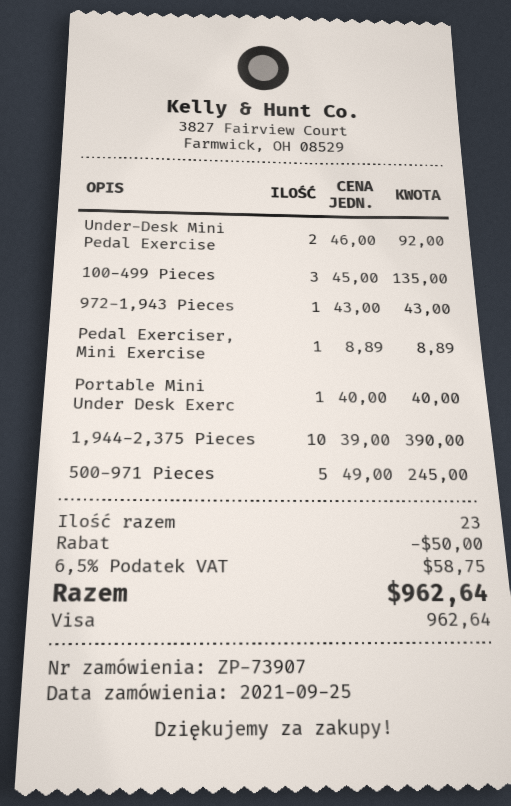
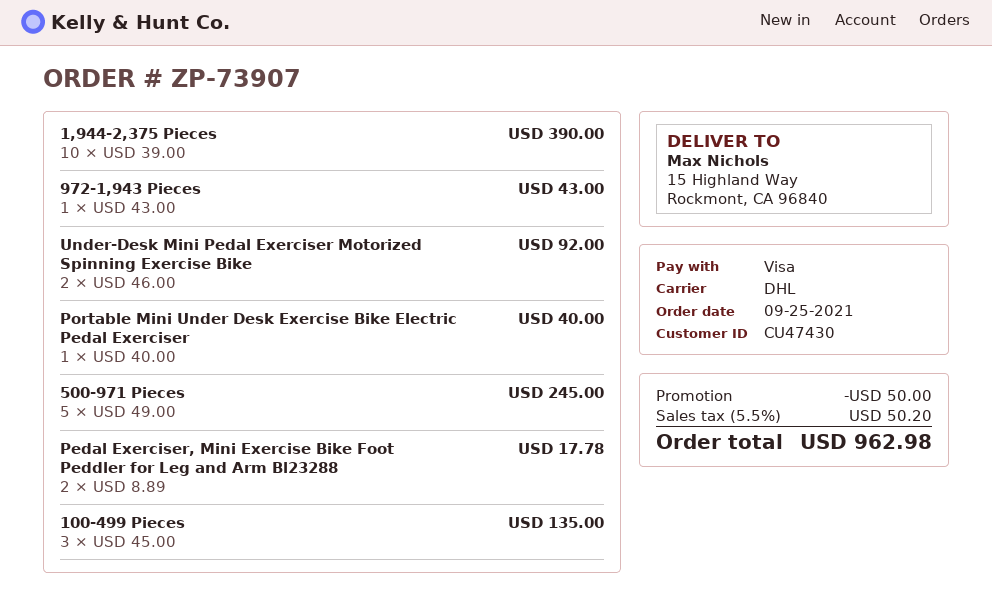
Pedal Exerciser, Mini Exercise: 1 x 8.89 = 8.89 -> 2 x 8.89 = 17.78
tax: 6.5% = 58.75 -> 5.5% = 50.20
total: 962.64 -> 962.98

